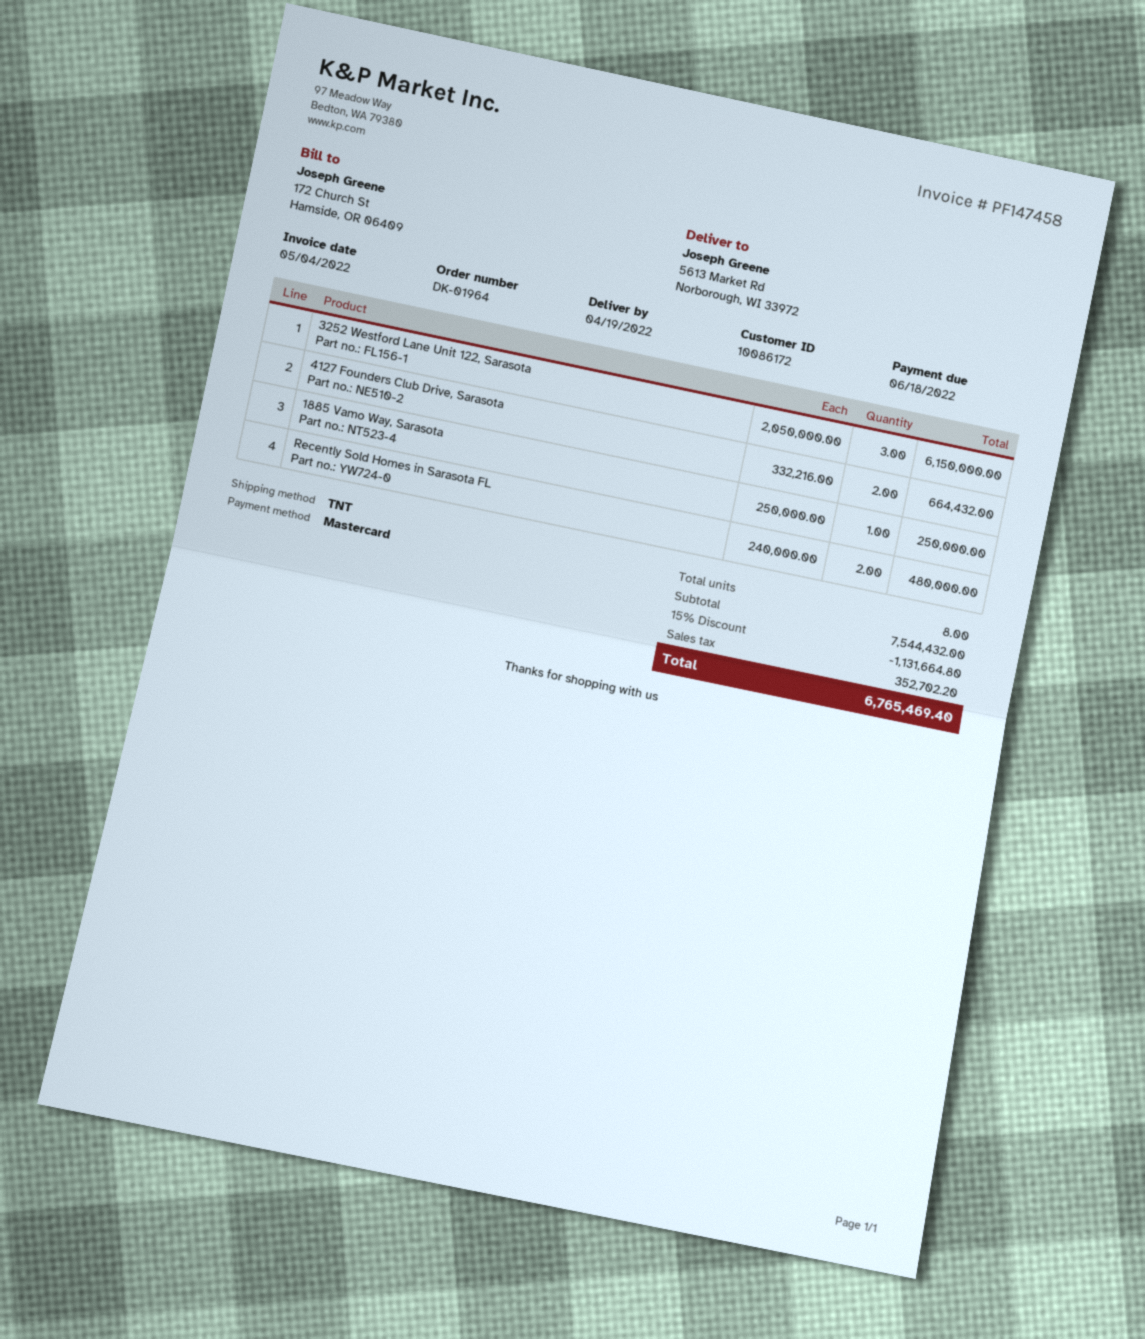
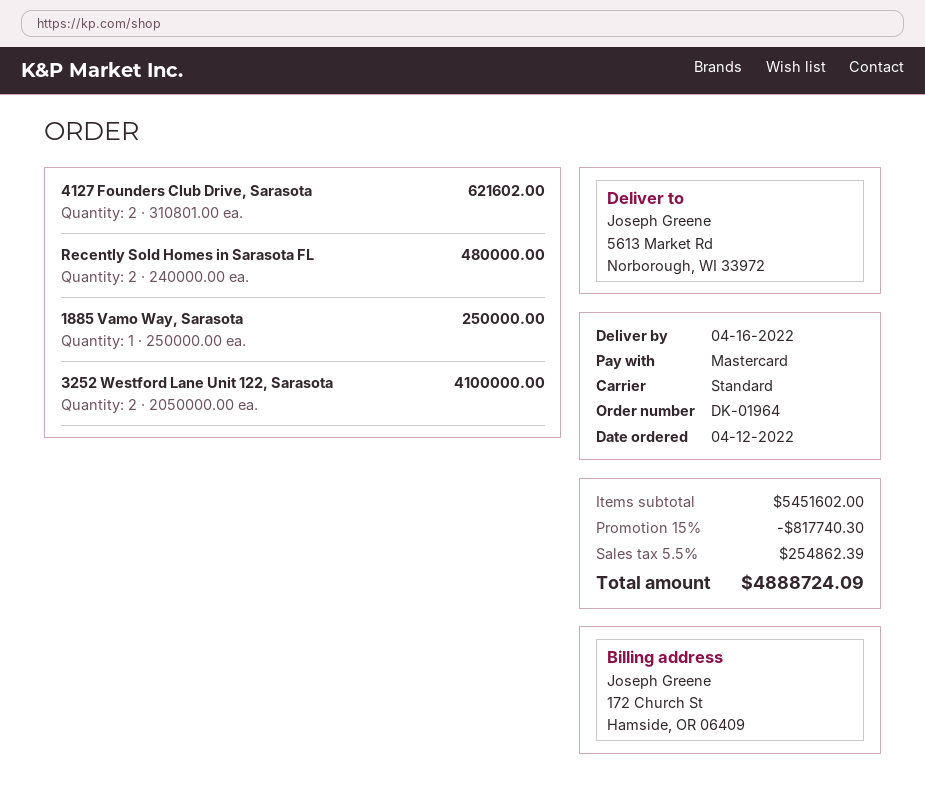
delivery date: 2022-04-19 -> 2022-04-16
shipping method: TNT -> standard
3252 Westford Lane Unit 122, Sarasota: 3 x 2050000.00 = 6150000.00 -> 2 x 2050000.00 = 4100000.00
4127 Founders Club Drive, Sarasota: 2 x 332216.00 = 664432.00 -> 2 x 310801.00 = 621602.00
subtotal: 7544432.00 -> 5451602.00
discount: 15% = 1131664.80 -> 15% = 817740.30
tax: 352702.20 -> 254862.39
total: 6765469.40 -> 4888724.09

